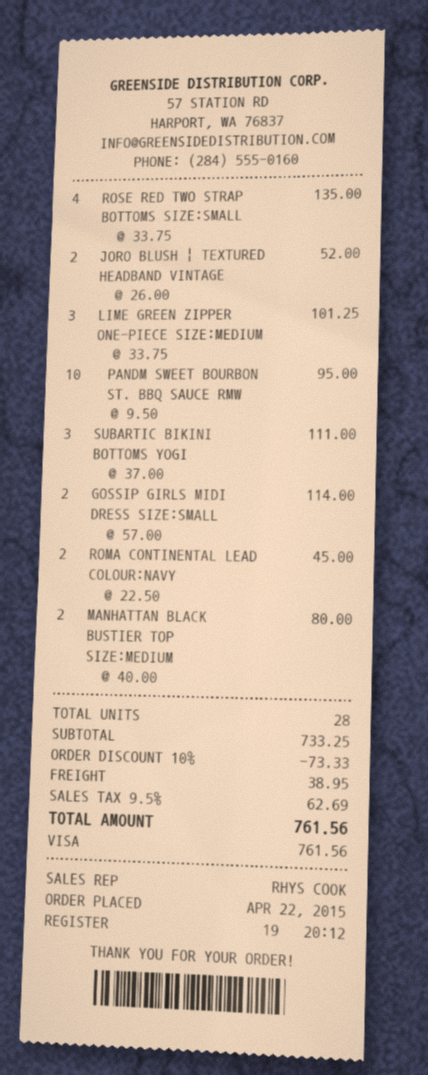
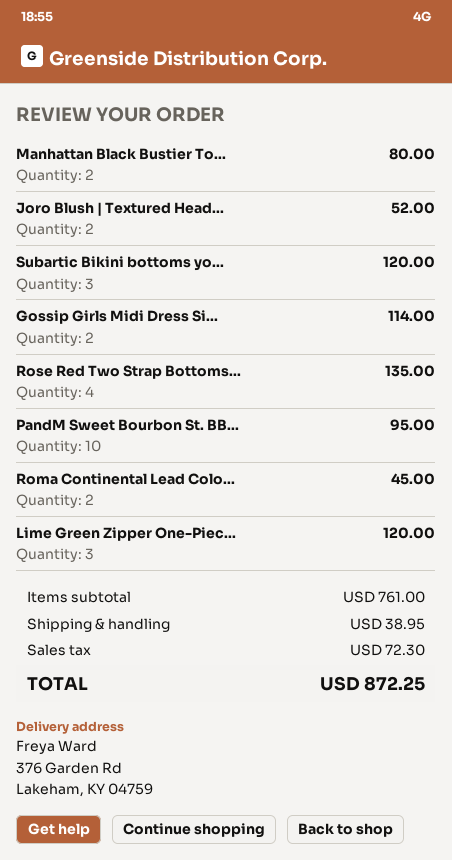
LIME GREEN ZIPPER ONE-PIECE SIZE:MEDIUM: 3 for 101.25 -> 3 for 120.00
SUBARTIC BIKINI BOTTOMS YOGI: 3 for 111.00 -> 3 for 120.00
subtotal: 733.25 -> 761.00
discount: 10% = 73.33 -> none
tax: 62.69 -> 72.30
total: 761.56 -> 872.25

